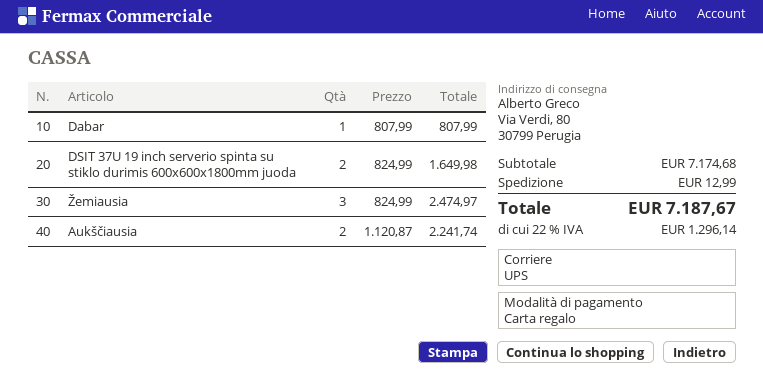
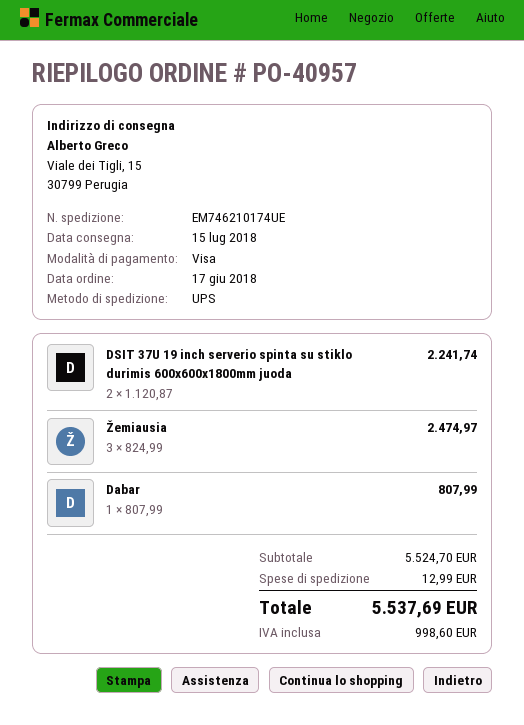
payment method: gift card -> Visa
ship to: Via Verdi, 80, 30799 Perugia -> Viale dei Tigli, 15, 30799 Perugia
DSIT 37U 19 inch serverio spinta su stiklo durimis 600x600x1800mm juoda: 2 x 824.99 = 1649.98 -> 2 x 1120.87 = 2241.74
Aukščiausia: 2 x 1120.87 = 2241.74 -> none
subtotal: 7174.68 -> 5524.70
tax: 1296.14 -> 998.60
total: 7187.67 -> 5537.69

